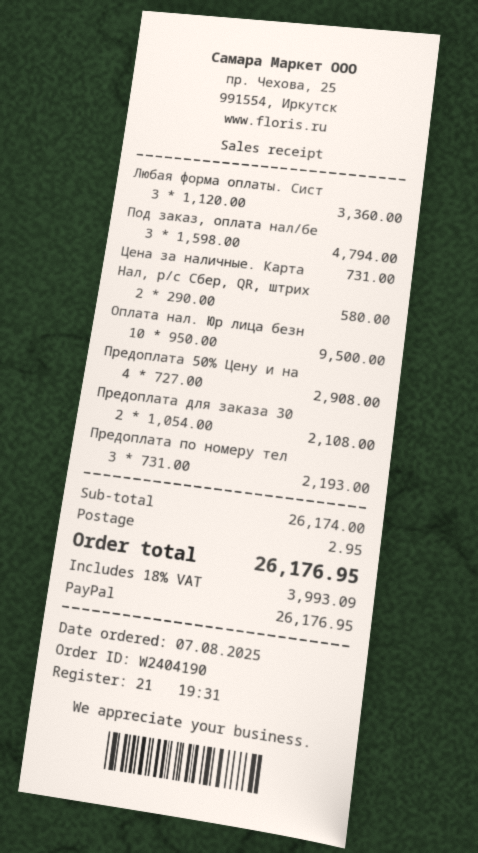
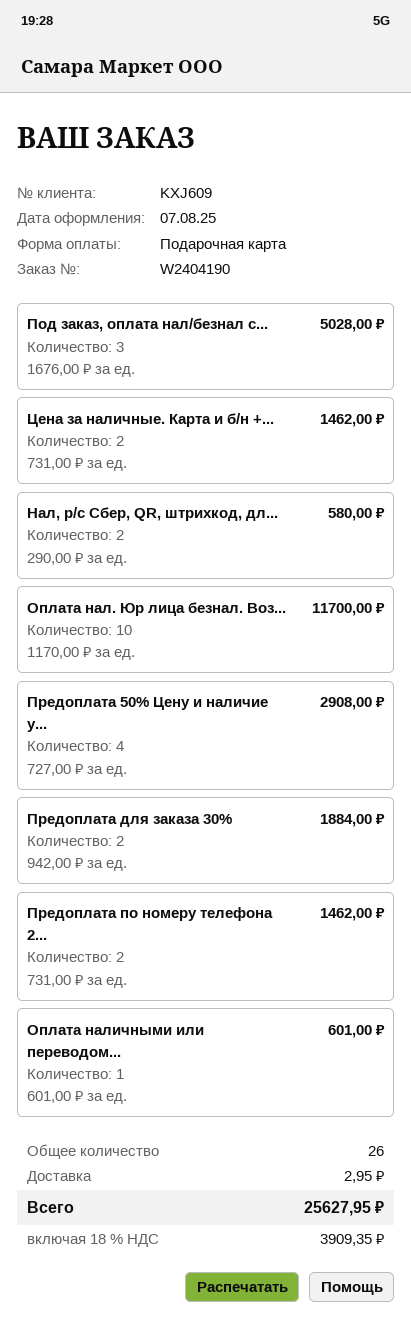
payment method: PayPal -> gift card
Любая форма оплаты. Сист: 3 x 1120.00 = 3360.00 -> none
Под заказ, оплата нал/бе: 3 x 1598.00 = 4794.00 -> 3 x 1676.00 = 5028.00
Цена за наличные. Карта: 1 x 731.00 = 731.00 -> 2 x 731.00 = 1462.00
Оплата нал. Юр лица безн: 10 x 950.00 = 9500.00 -> 10 x 1170.00 = 11700.00
Предоплата для заказа 30: 2 x 1054.00 = 2108.00 -> 2 x 942.00 = 1884.00
Предоплата по номеру тел: 3 x 731.00 = 2193.00 -> 2 x 731.00 = 1462.00
Оплата наличными или переводом...: none -> 1 x 601.00 = 601.00
tax: 18% = 3993.09 -> 18% = 3909.35
total: 26176.95 -> 25627.95

